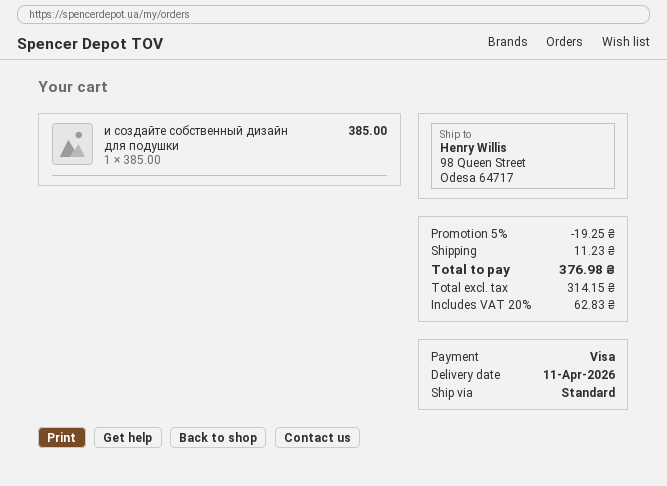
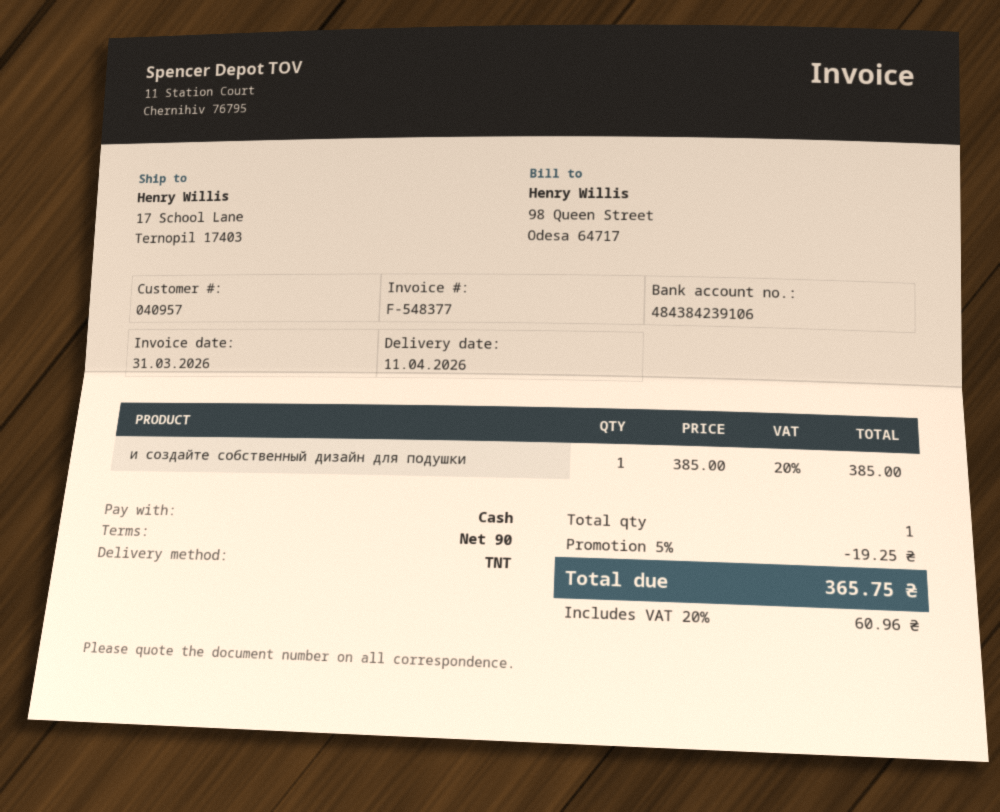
payment method: Visa -> cash
shipping method: standard -> TNT
ship to: 98 Queen Street, Odesa 64717 -> 17 School Lane, Ternopil 17403
shipping: 11.23 -> none
tax: 20% = 62.83 -> 20% = 60.96
total: 376.98 -> 365.75

